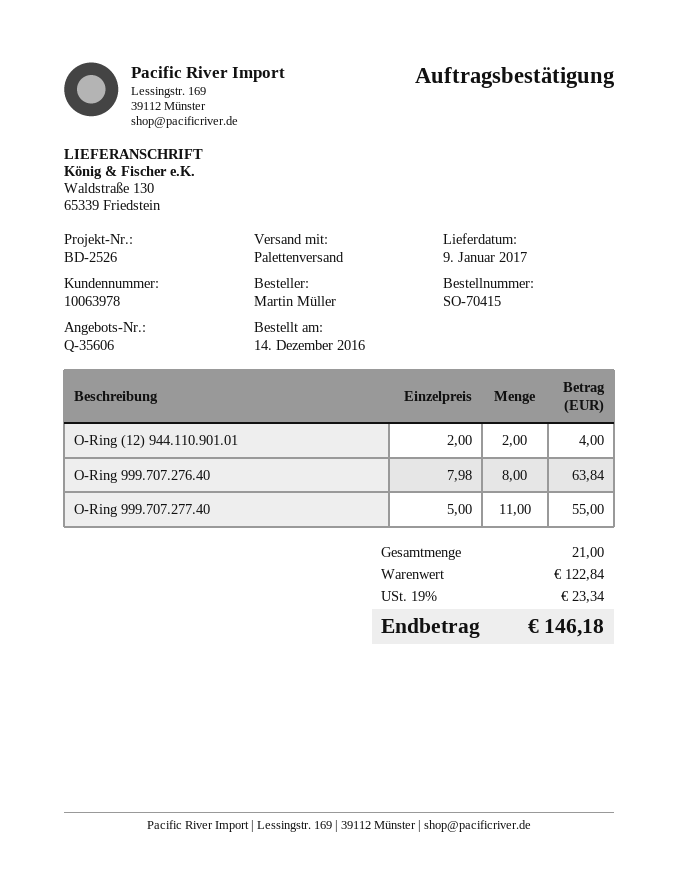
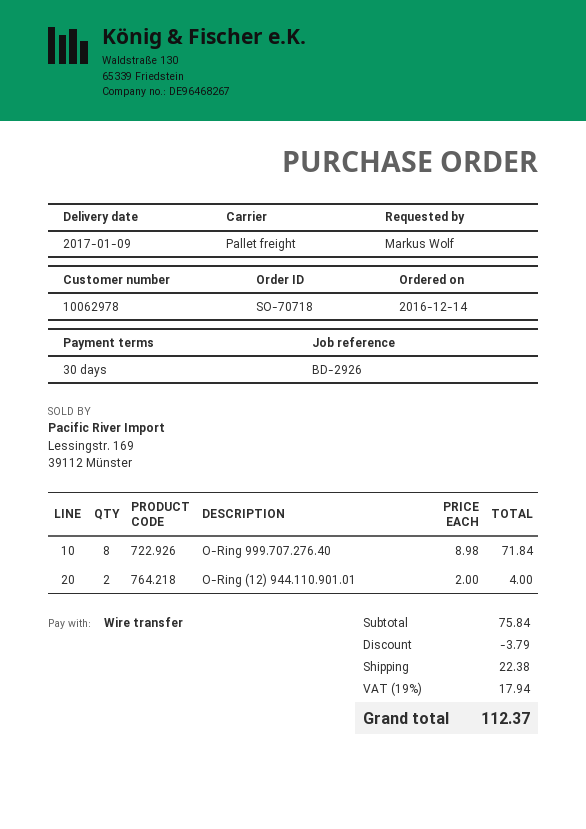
order number: SO-70415 -> SO-70718
customer number: 10063978 -> 10062978
reference: BD-2526 -> BD-2926
ordered by: Martin Müller -> Markus Wolf
O-Ring 999.707.276.40: 8 x 7.98 = 63.84 -> 8 x 8.98 = 71.84
O-Ring 999.707.277.40: 11 x 5.00 = 55.00 -> none
subtotal: 122.84 -> 75.84
discount: none -> 3.79
shipping: none -> 22.38
tax: 19% = 23.34 -> 19% = 17.94
total: 146.18 -> 112.37

